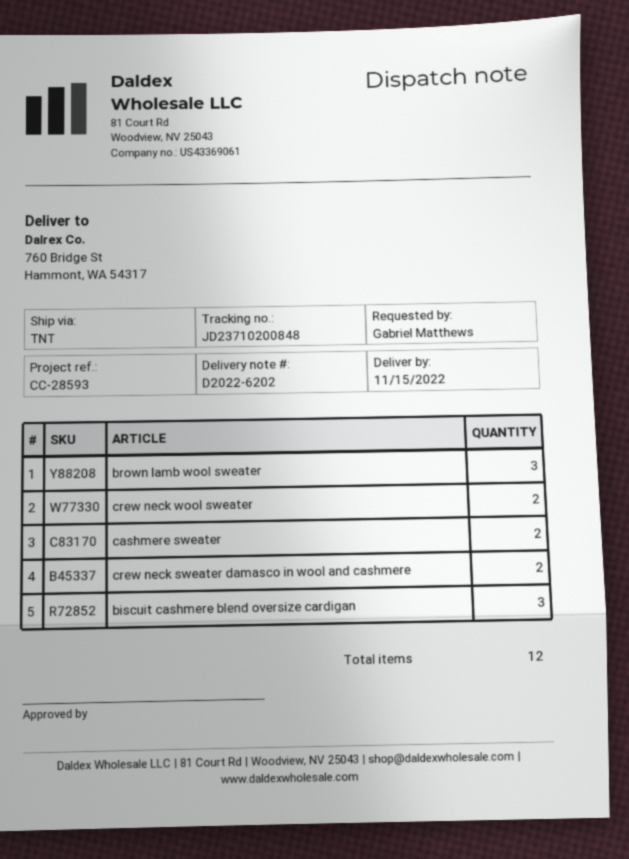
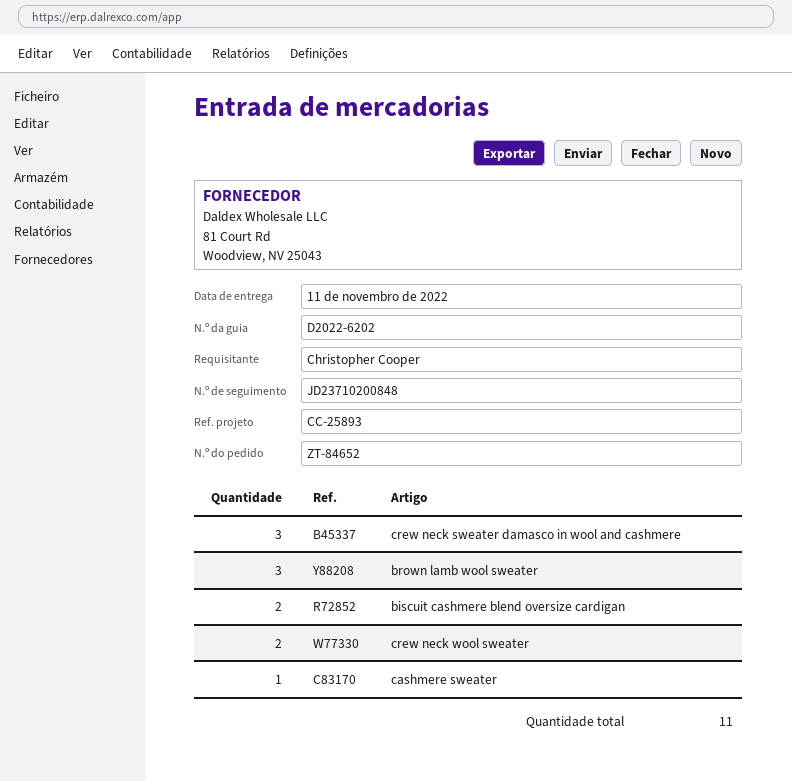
delivery date: 2022-11-15 -> 2022-11-11
reference: CC-28593 -> CC-25893
ordered by: Gabriel Matthews -> Christopher Cooper
cashmere sweater: 2 -> 1
crew neck sweater damasco in wool and cashmere: 2 -> 3
biscuit cashmere blend oversize cardigan: 3 -> 2
total quantity: 12 -> 11

